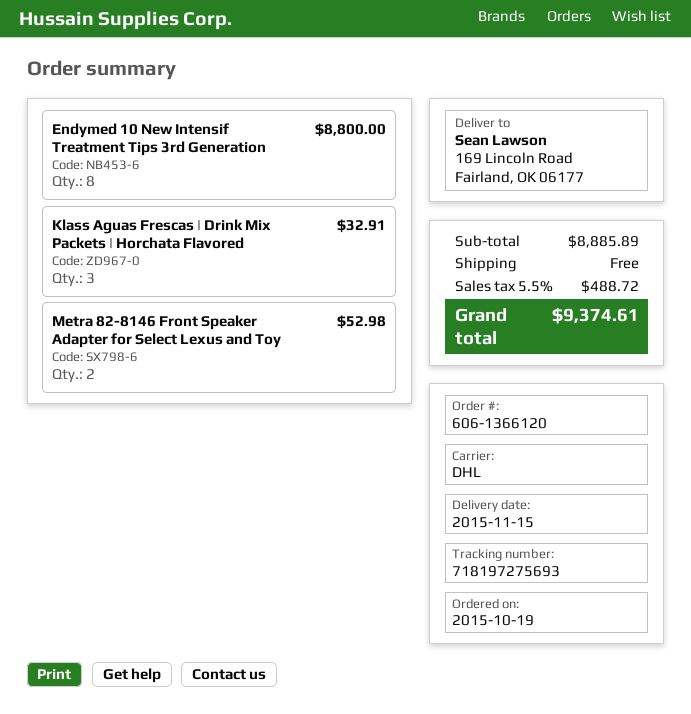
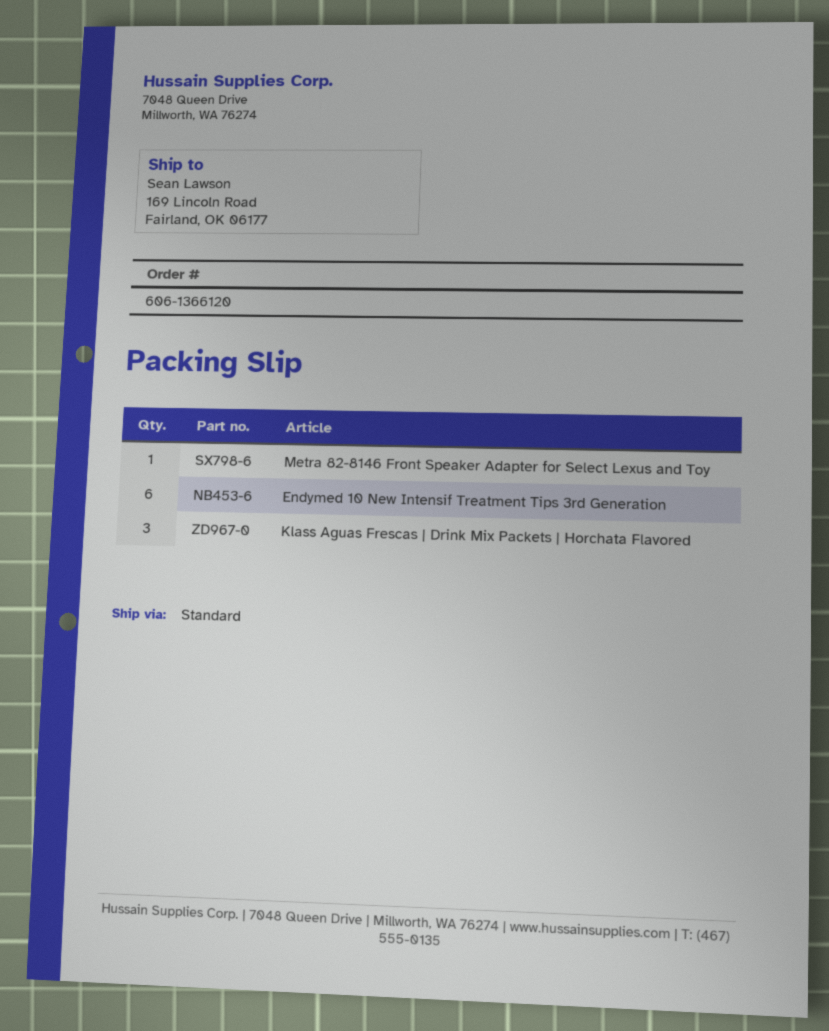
shipping method: DHL -> standard
Endymed 10 New Intensif Treatment Tips 3rd Generation: 8 -> 6
Metra 82-8146 Front Speaker Adapter for Select Lexus and Toy: 2 -> 1

